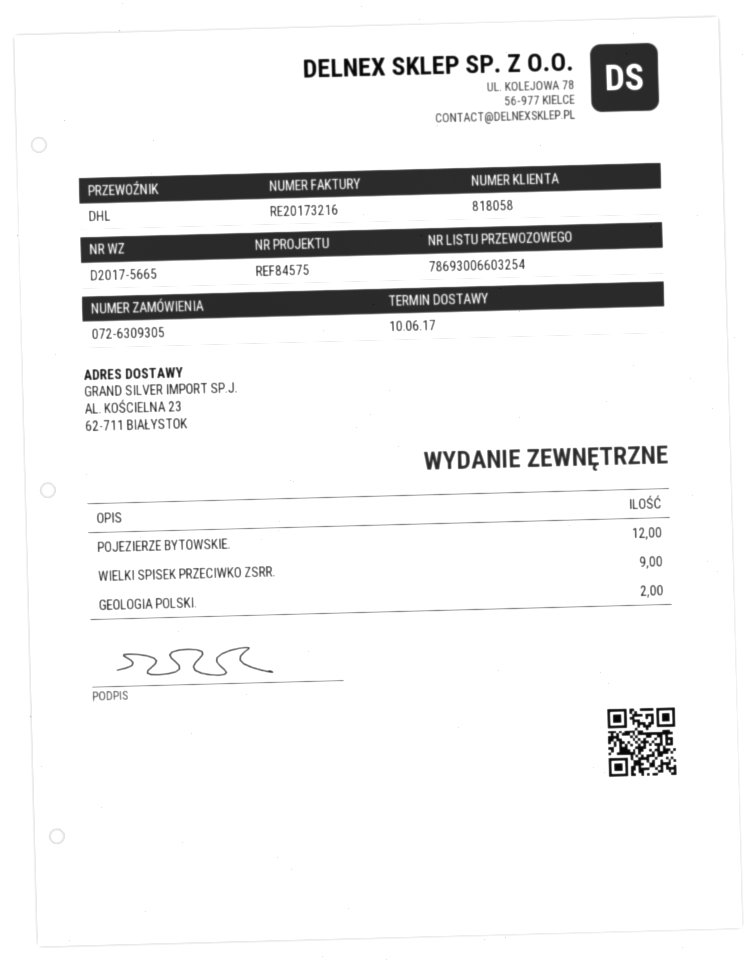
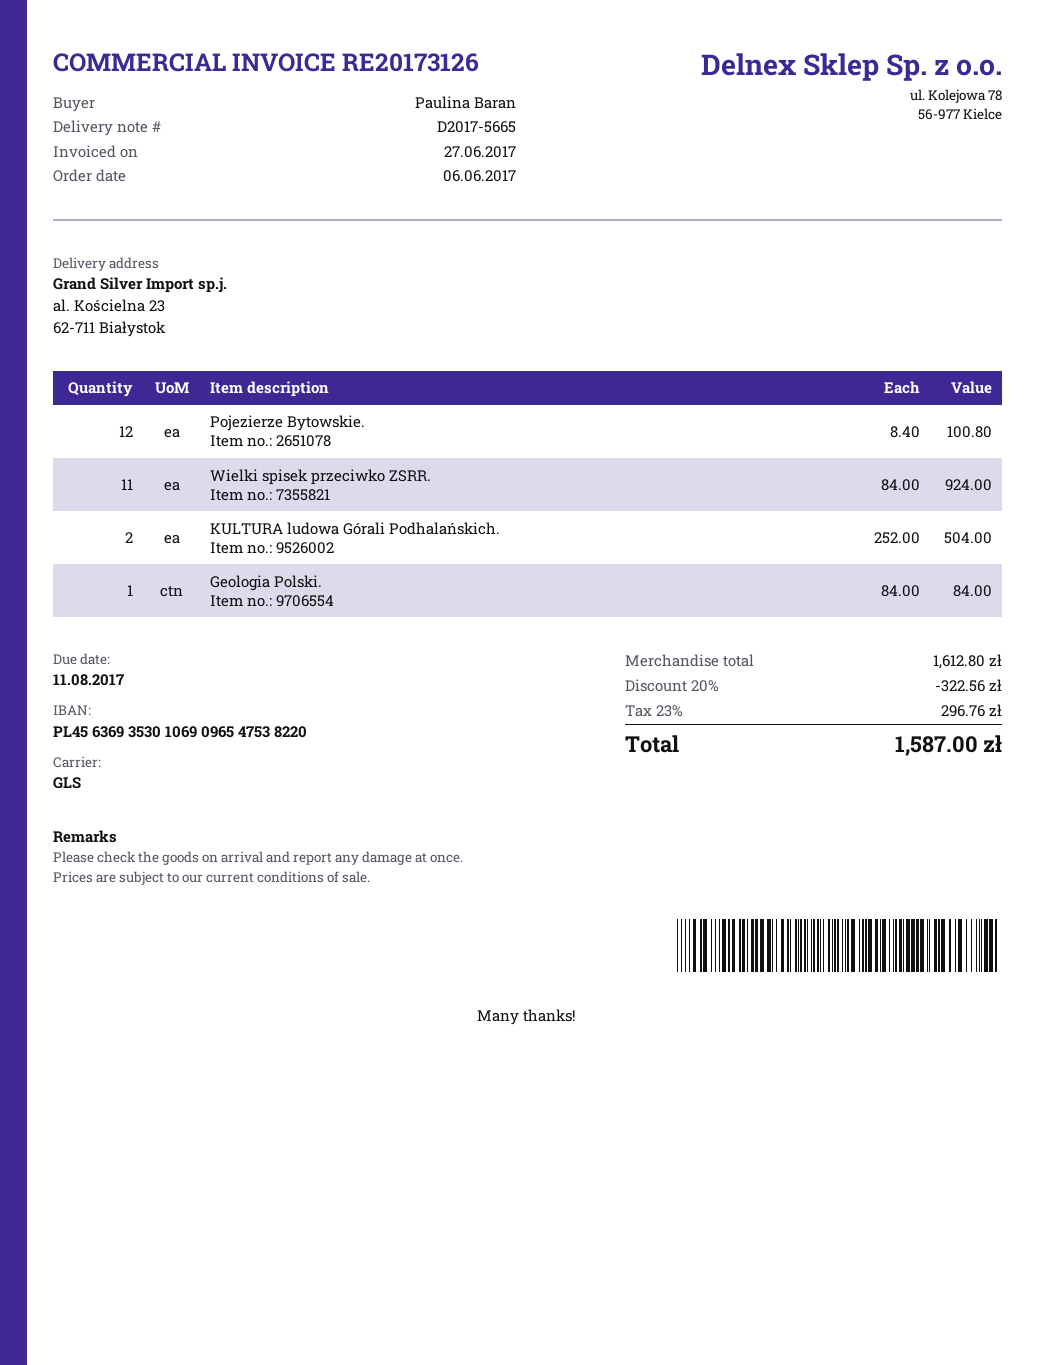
invoice number: RE20173216 -> RE20173126
shipping method: DHL -> GLS
WIELKI SPISEK PRZECIWKO ZSRR.: 9 -> 11
GEOLOGIA POLSKI.: 2 -> 1
KULTURA ludowa Górali Podhalańskich.: none -> 2

